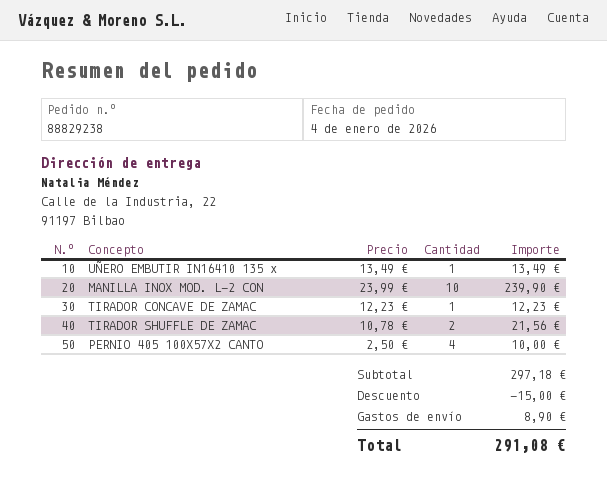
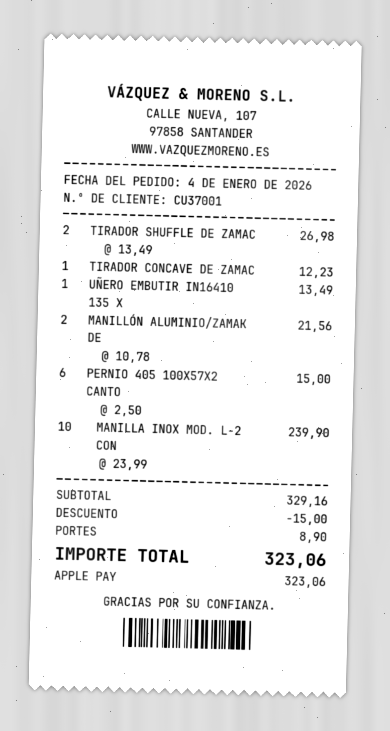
TIRADOR SHUFFLE DE ZAMAC: 2 x 10.78 = 21.56 -> 2 x 13.49 = 26.98
PERNIO 405 100X57X2 CANTO: 4 x 2.50 = 10.00 -> 6 x 2.50 = 15.00
MANILLÓN ALUMINIO/ZAMAK DE: none -> 2 x 10.78 = 21.56
subtotal: 297.18 -> 329.16
total: 291.08 -> 323.06

